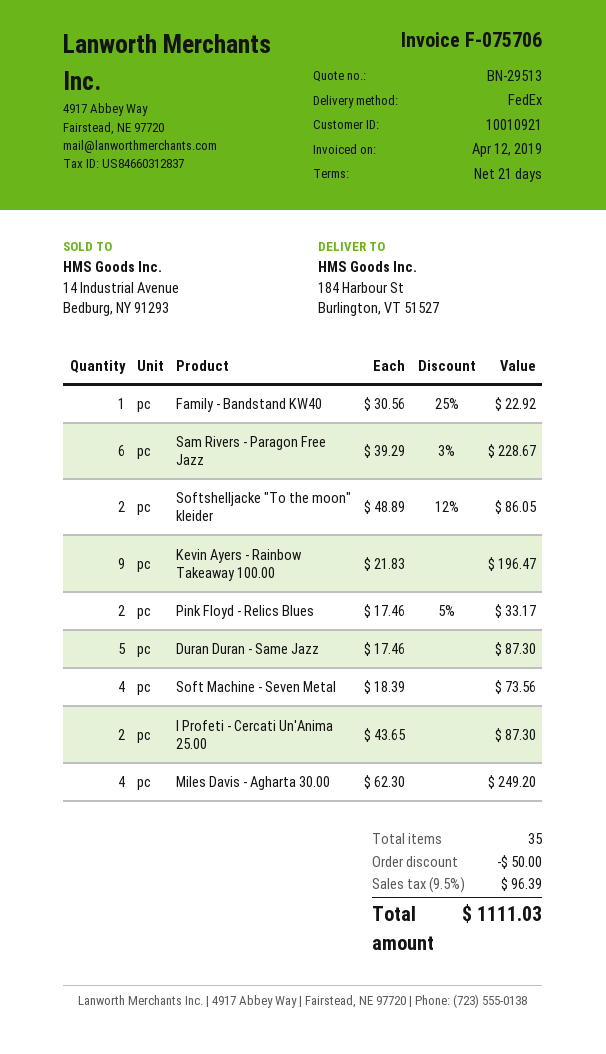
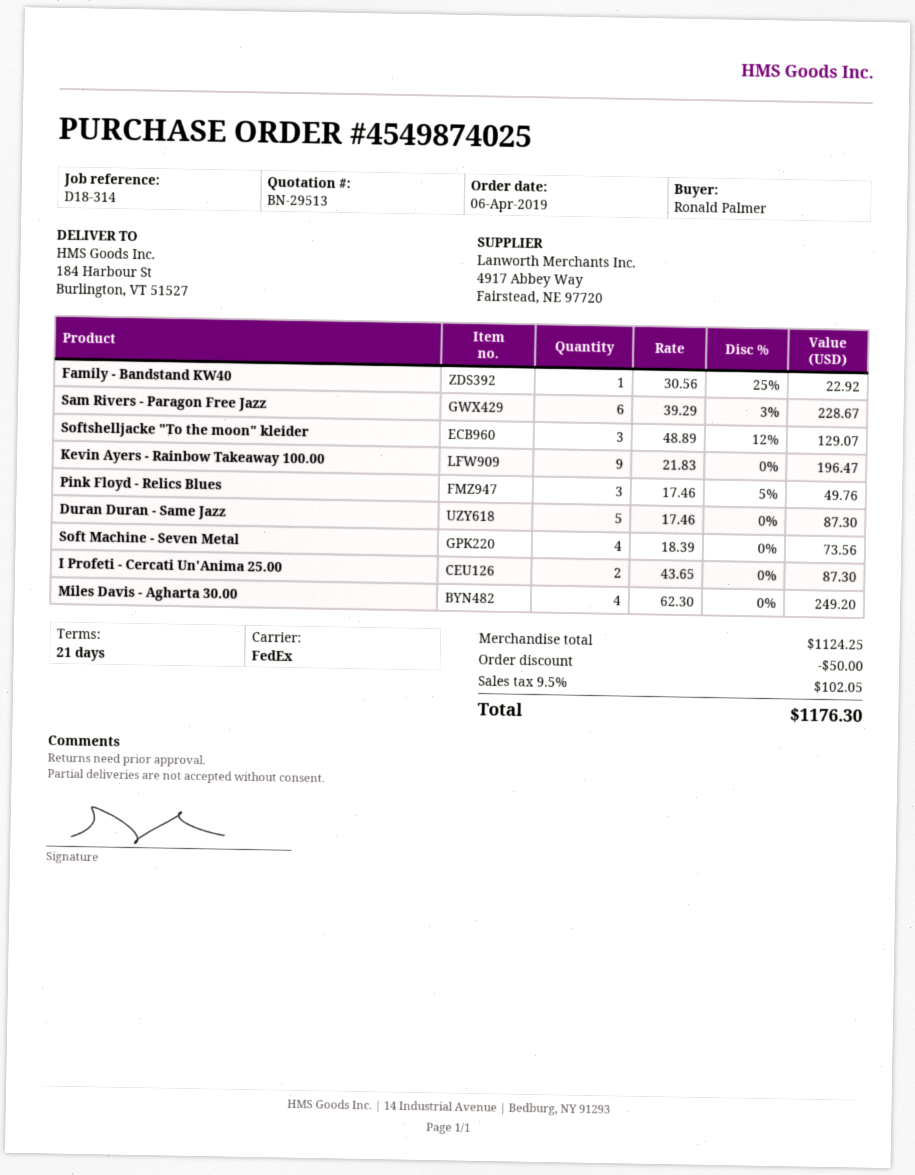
Softshelljacke "To the moon" kleider: 2 x 48.89 - 12% = 86.05 -> 3 x 48.89 - 12% = 129.07
Pink Floyd - Relics Blues: 2 x 17.46 - 5% = 33.17 -> 3 x 17.46 - 5% = 49.76
tax: 9.5% = 96.39 -> 9.5% = 102.05
total: 1111.03 -> 1176.30

